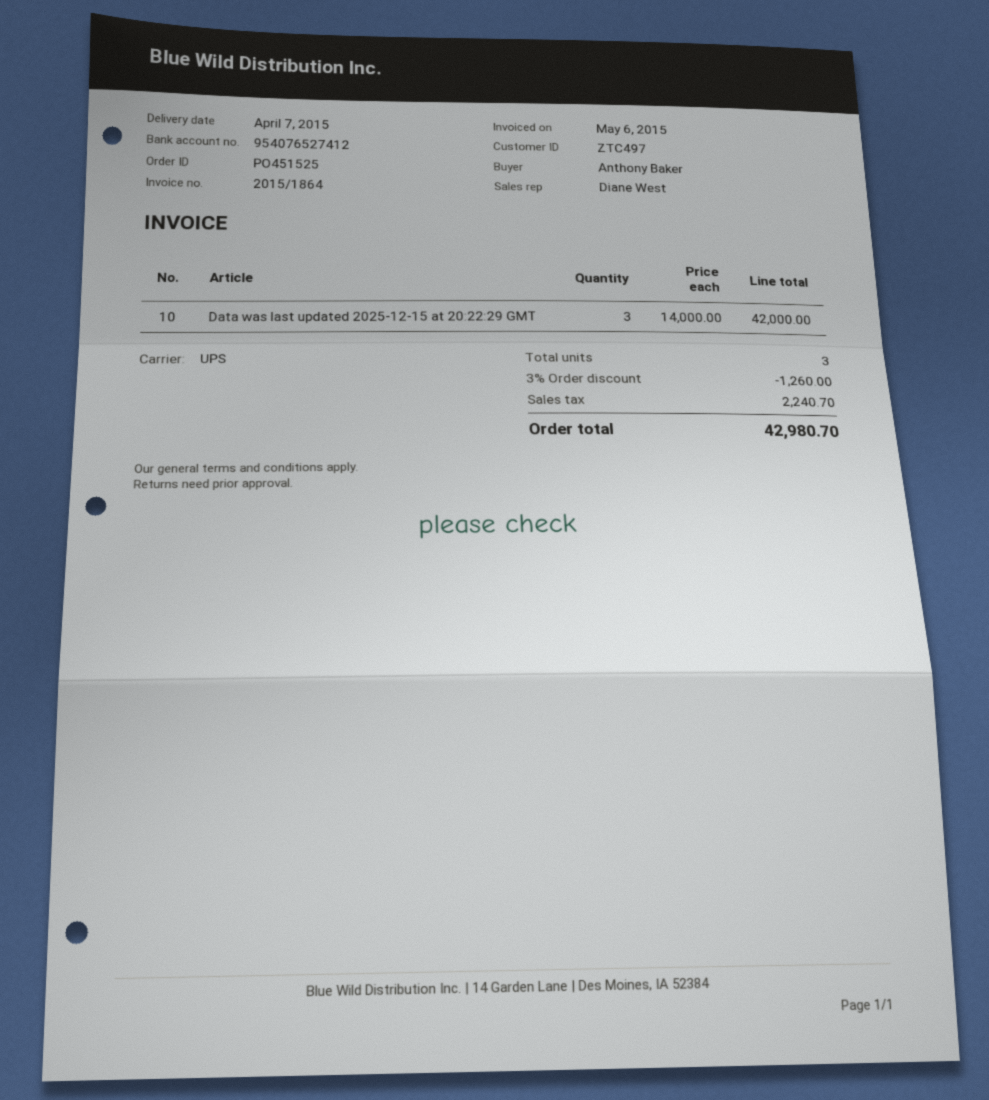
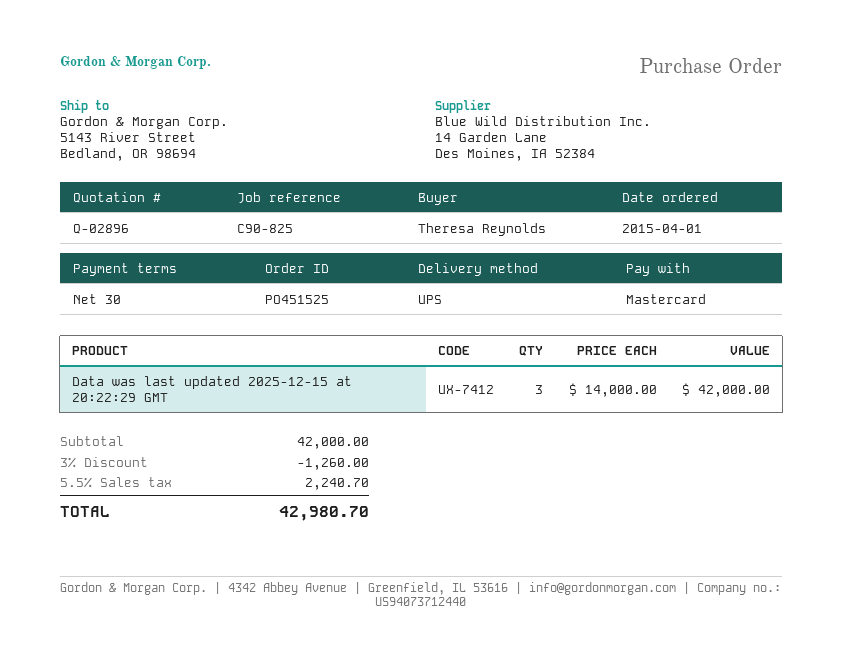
ordered by: Anthony Baker -> Theresa Reynolds

